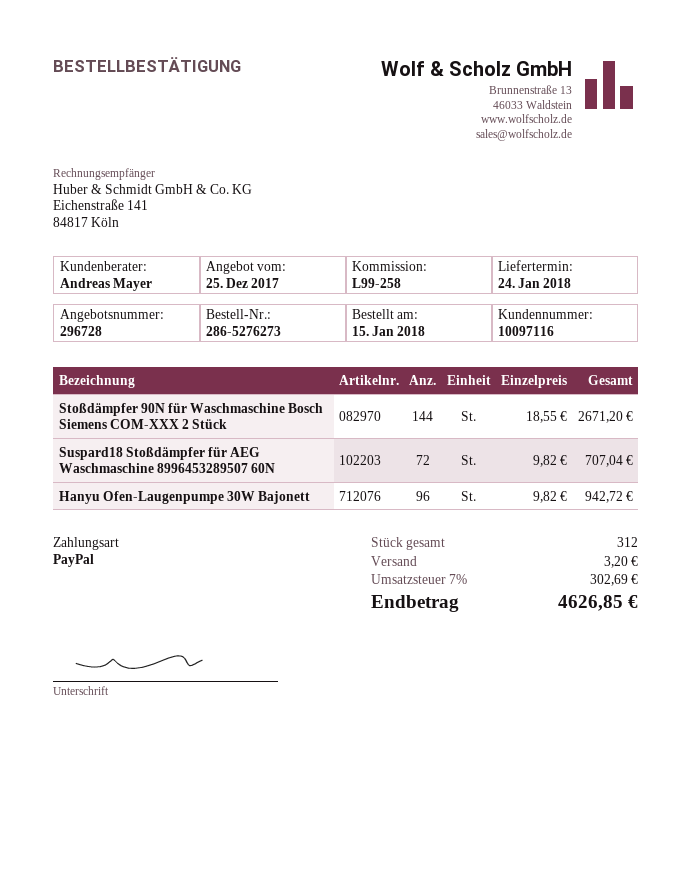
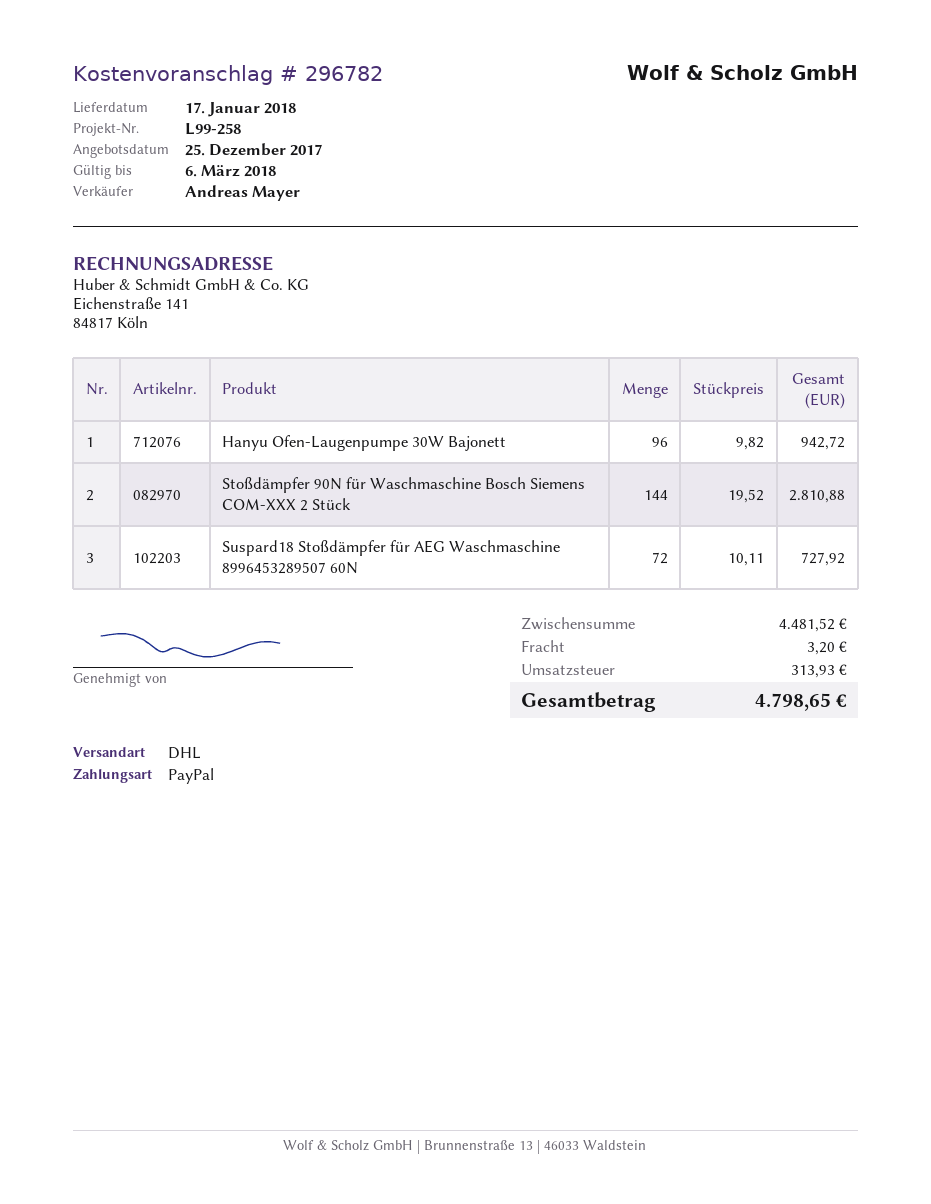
quote number: 296728 -> 296782
delivery date: 2018-01-24 -> 2018-01-17
Stoßdämpfer 90N für Waschmaschine Bosch Siemens COM-XXX 2 Stück: 144 x 18.55 = 2671.20 -> 144 x 19.52 = 2810.88
Suspard18 Stoßdämpfer für AEG Waschmaschine 8996453289507 60N: 72 x 9.82 = 707.04 -> 72 x 10.11 = 727.92
tax: 302.69 -> 313.93
total: 4626.85 -> 4798.65

